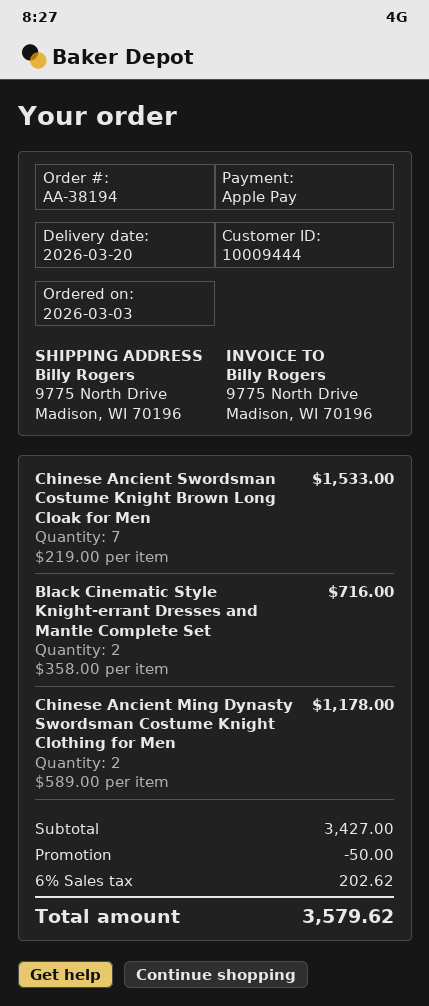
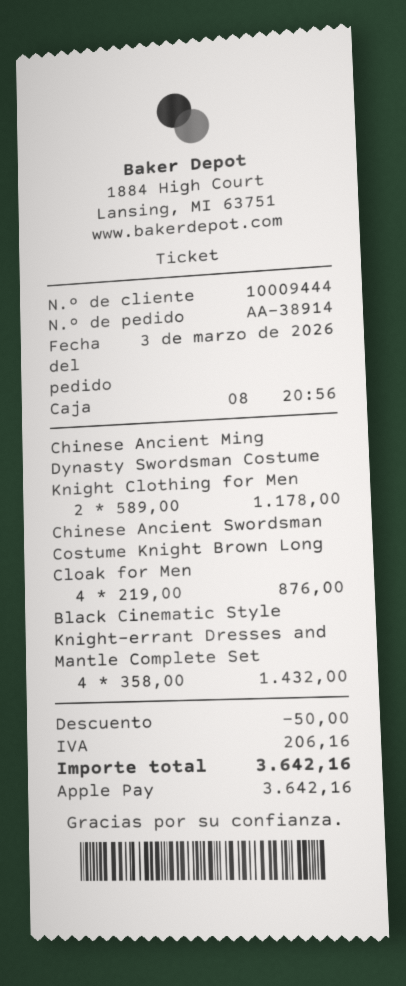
order number: AA-38194 -> AA-38914
Chinese Ancient Swordsman Costume Knight Brown Long Cloak for Men: 7 x 219.00 = 1533.00 -> 4 x 219.00 = 876.00
Black Cinematic Style Knight-errant Dresses and Mantle Complete Set: 2 x 358.00 = 716.00 -> 4 x 358.00 = 1432.00
tax: 202.62 -> 206.16
total: 3579.62 -> 3642.16

